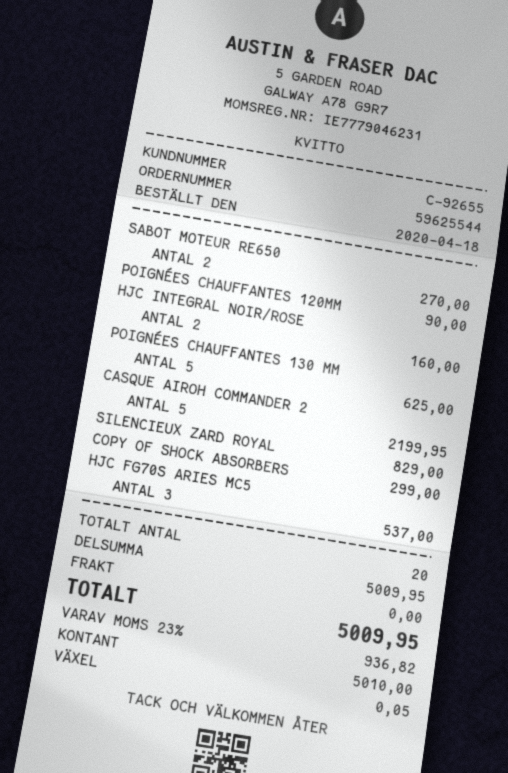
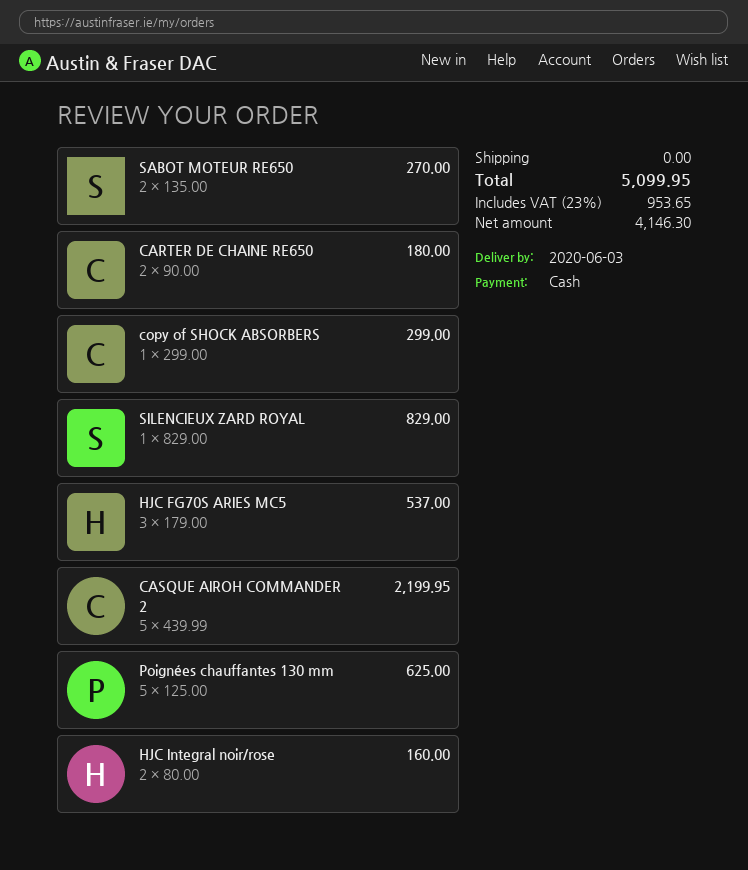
POIGNÉES CHAUFFANTES 120MM: 1 for 90.00 -> none
CARTER DE CHAINE RE650: none -> 2 for 180.00
tax: 23% = 936.82 -> 23% = 953.65
total: 5009.95 -> 5099.95

